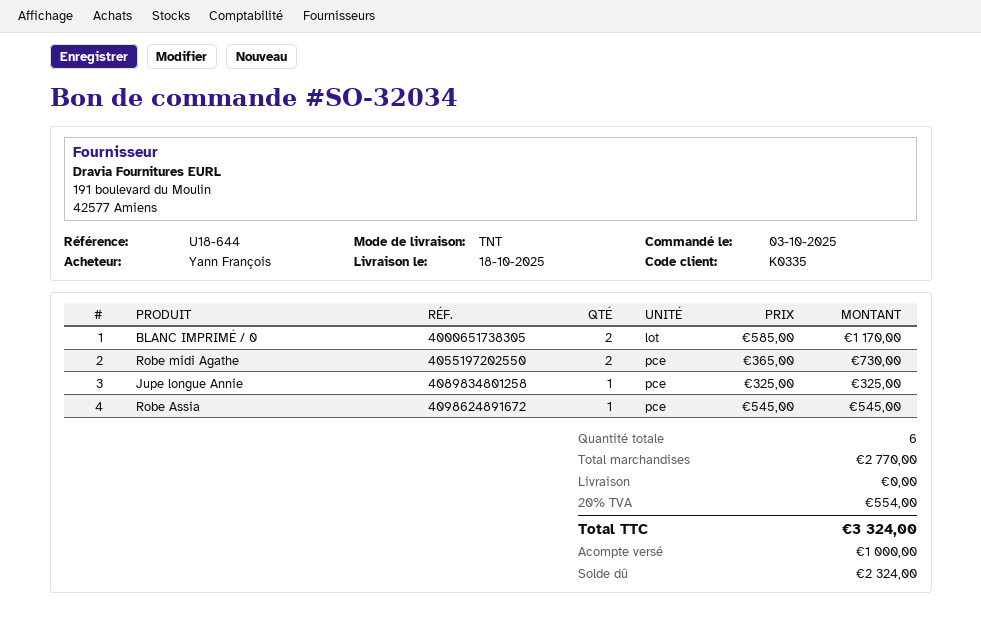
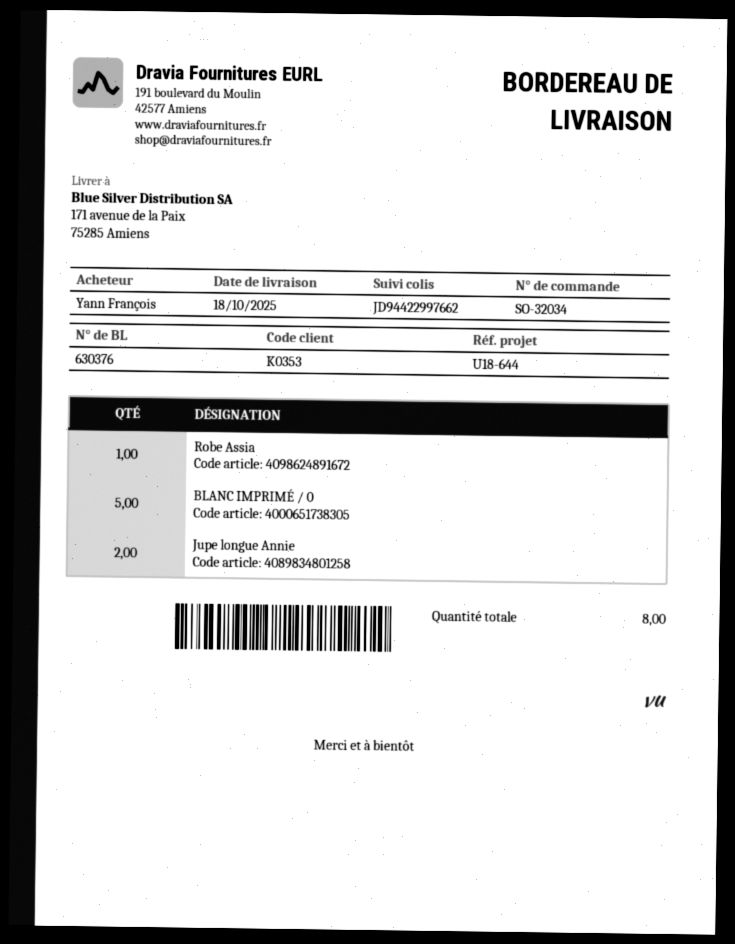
customer number: K0335 -> K0353
BLANC IMPRIMÉ / 0: 2 -> 5
Robe midi Agathe: 2 -> none
Jupe longue Annie: 1 -> 2
total quantity: 6 -> 8

